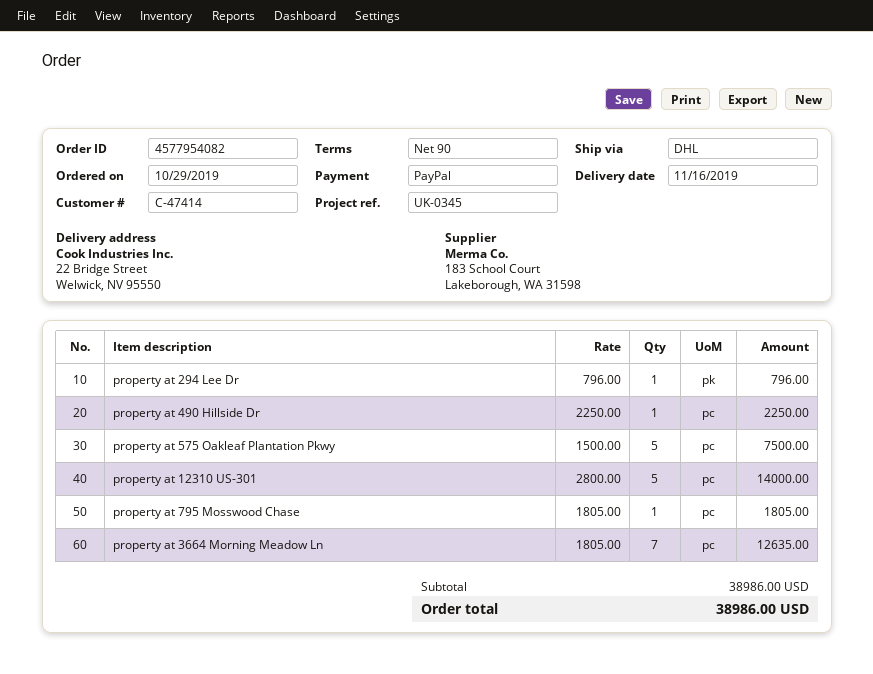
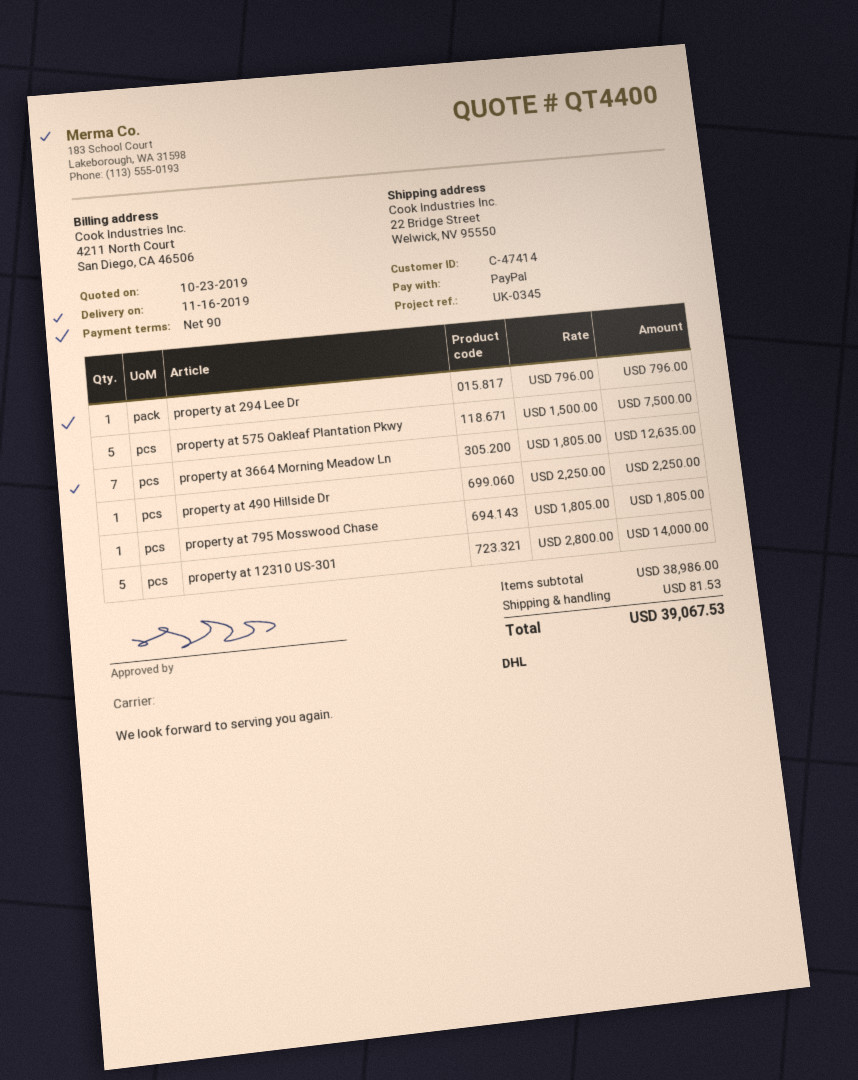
shipping: none -> 81.53
total: 38986.00 -> 39067.53

